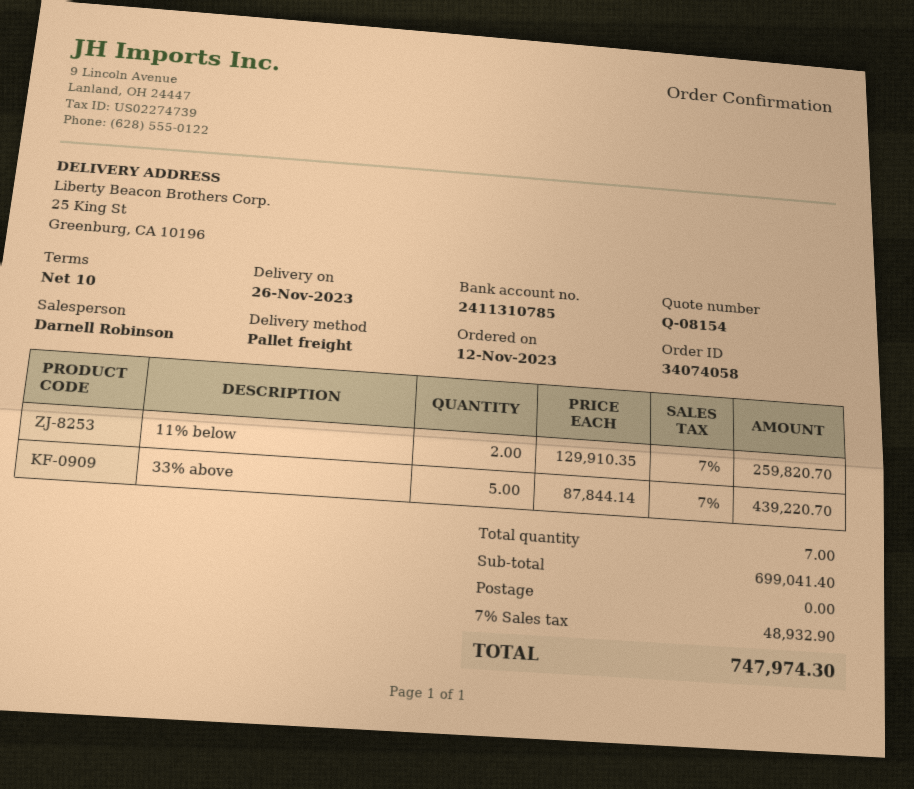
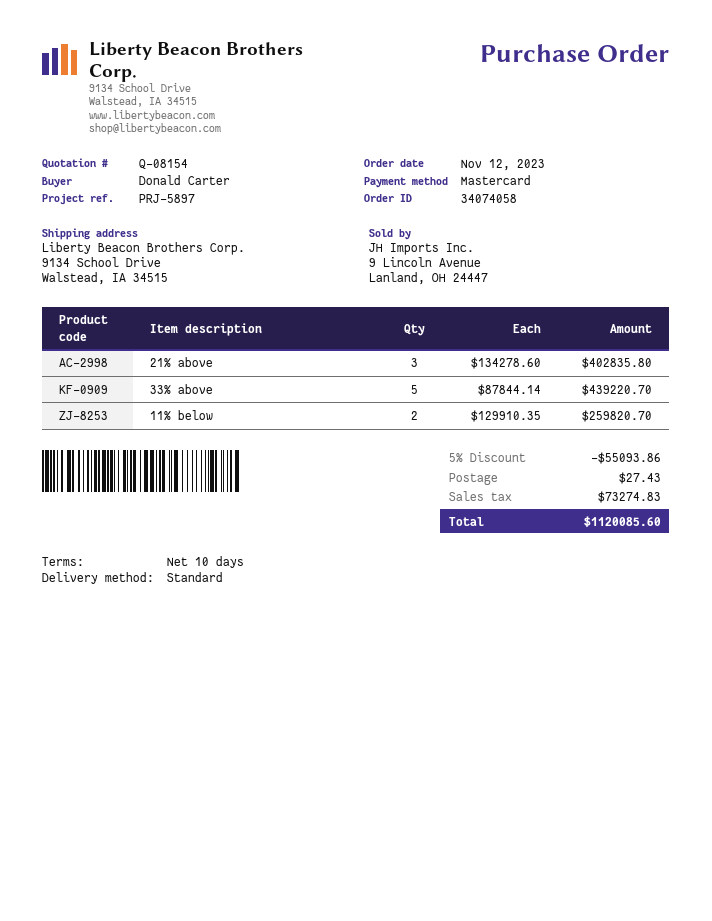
shipping method: pallet freight -> standard
ship to: 25 King St, Greenburg, CA 10196 -> 9134 School Drive, Walstead, IA 34515
21% above: none -> 3 x 134278.60 = 402835.80
discount: none -> 5% = 55093.86
shipping: 0.00 -> 27.43
tax: 48932.90 -> 73274.83
total: 747974.30 -> 1120085.60

